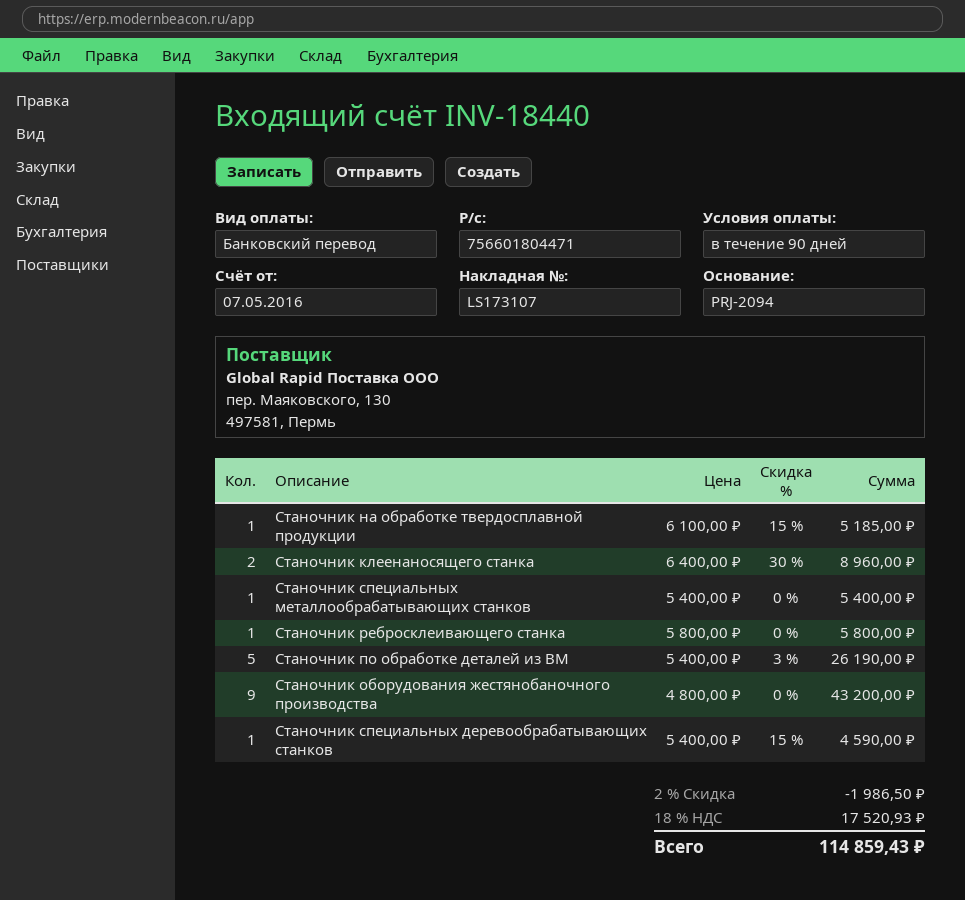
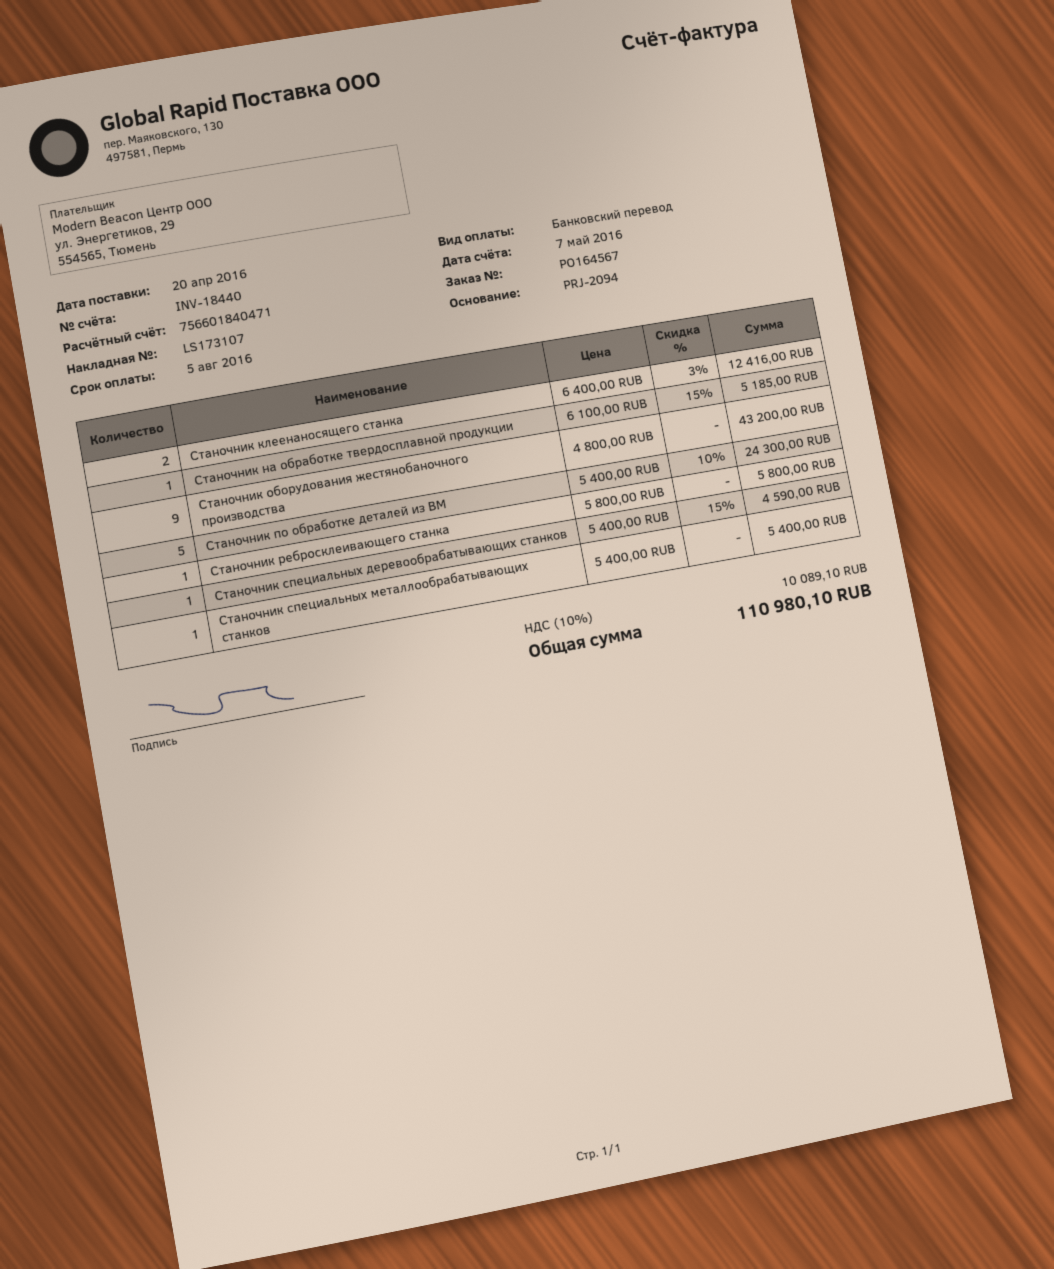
bank account: 756601804471 -> 756601840471
Станочник клеенаносящего станка: 2 x 6400.00 - 30% = 8960.00 -> 2 x 6400.00 - 3% = 12416.00
Станочник по обработке деталей из ВМ: 5 x 5400.00 - 3% = 26190.00 -> 5 x 5400.00 - 10% = 24300.00
discount: 2% = 1986.50 -> none
tax: 18% = 17520.93 -> 10% = 10089.10
total: 114859.43 -> 110980.10

